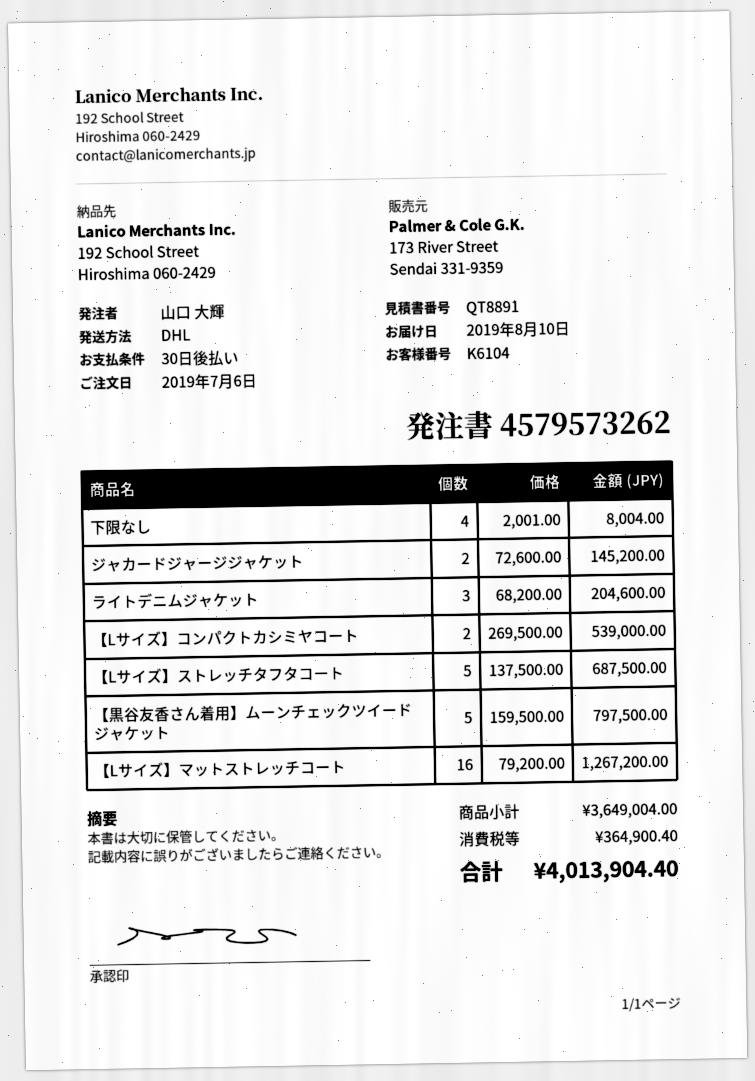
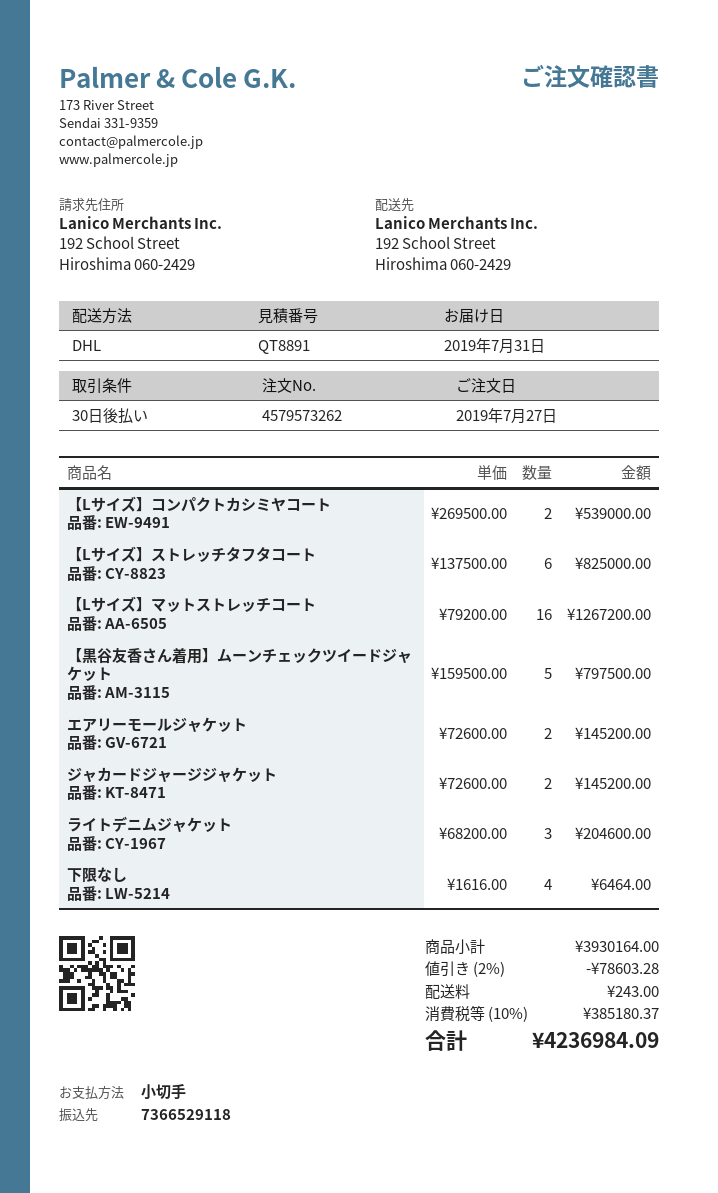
order date: 2019-07-06 -> 2019-07-27
delivery date: 2019-08-10 -> 2019-07-31
下限なし: 4 x 2001.00 = 8004.00 -> 4 x 1616.00 = 6464.00
【Lサイズ】ストレッチタフタコート: 5 x 137500.00 = 687500.00 -> 6 x 137500.00 = 825000.00
エアリーモールジャケット: none -> 2 x 72600.00 = 145200.00
subtotal: 3649004.00 -> 3930164.00
discount: none -> 2% = 78603.28
shipping: none -> 243.00
tax: 364900.40 -> 385180.37
total: 4013904.40 -> 4236984.09

